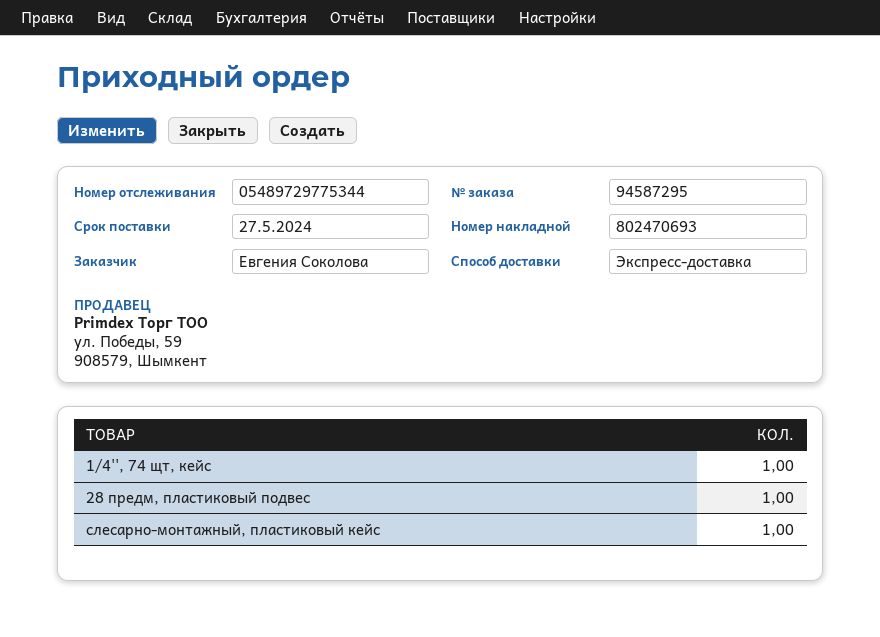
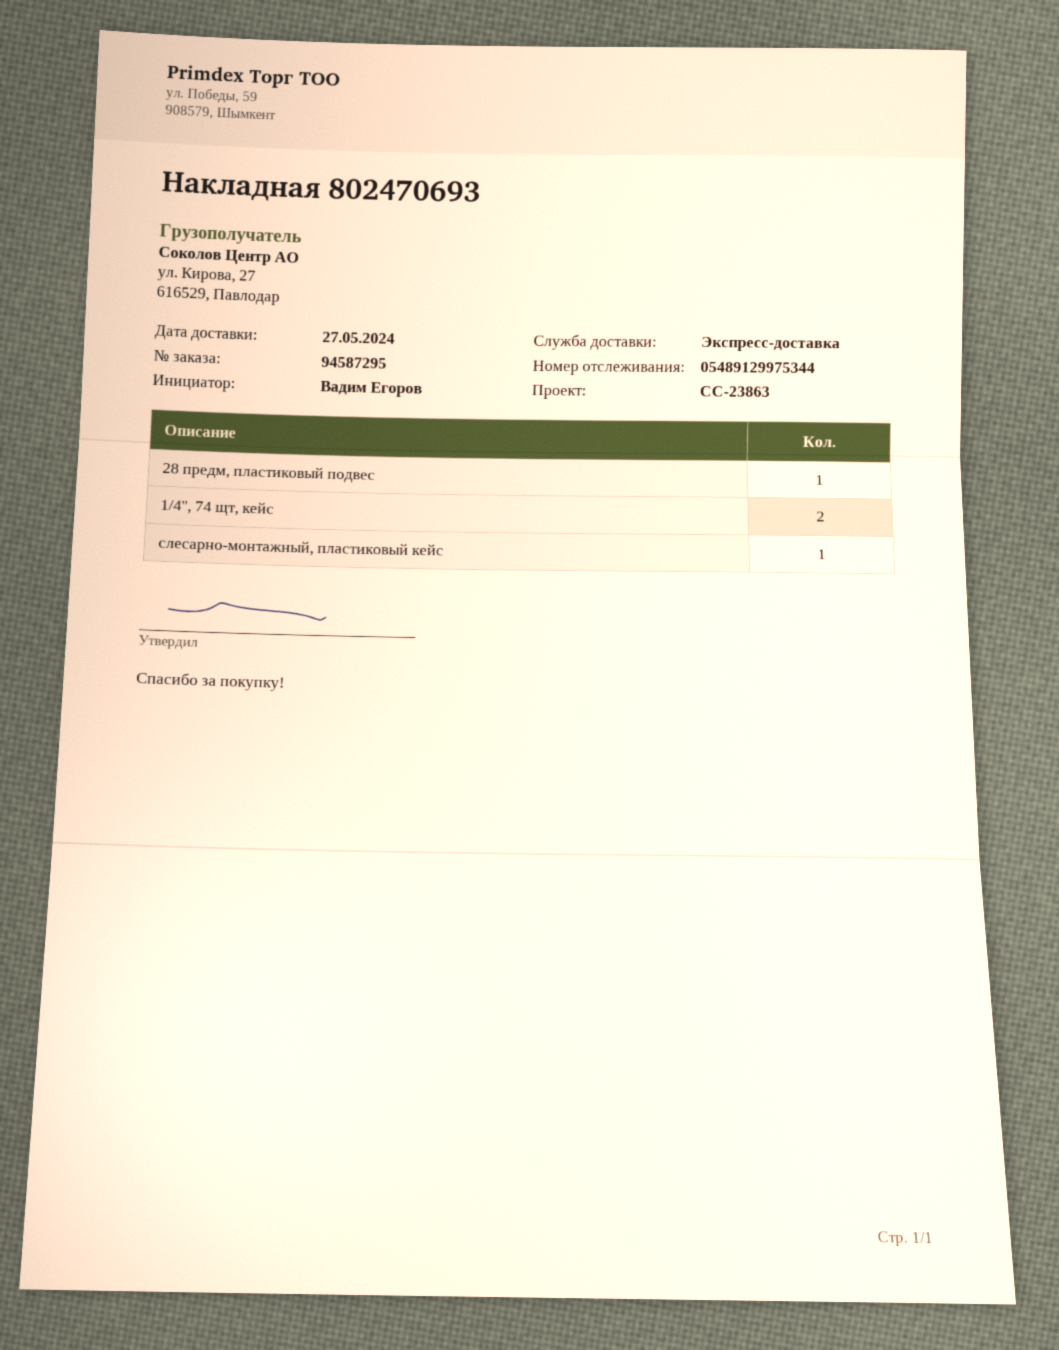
ordered by: Евгения Соколова -> Вадим Егоров
tracking number: 05489729775344 -> 05489129975344
1/4'', 74 щт, кейс: 1 -> 2

